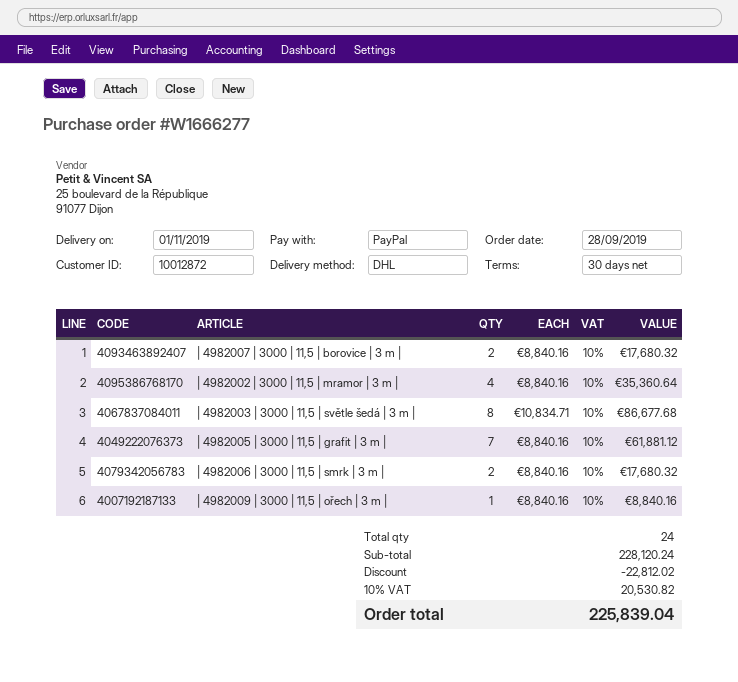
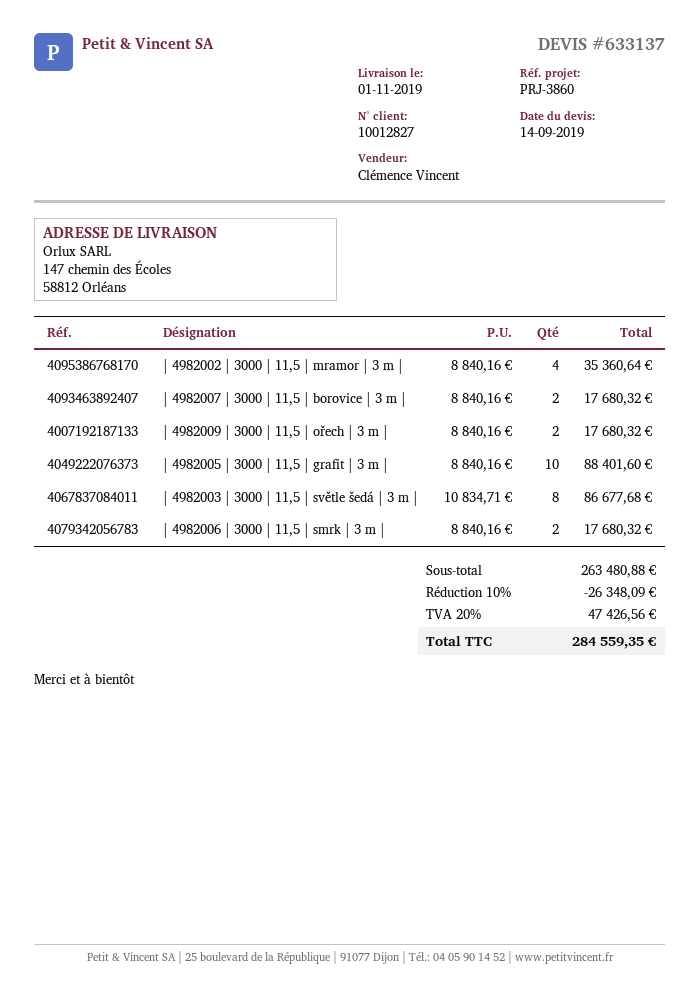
customer number: 10012872 -> 10012827
| 4982005 | 3000 | 11,5 | grafit | 3 m |: 7 x 8840.16 = 61881.12 -> 10 x 8840.16 = 88401.60
| 4982009 | 3000 | 11,5 | ořech | 3 m |: 1 x 8840.16 = 8840.16 -> 2 x 8840.16 = 17680.32
subtotal: 228120.24 -> 263480.88
discount: 22812.02 -> 26348.09
tax: 10% = 20530.82 -> 20% = 47426.56
total: 225839.04 -> 284559.35

